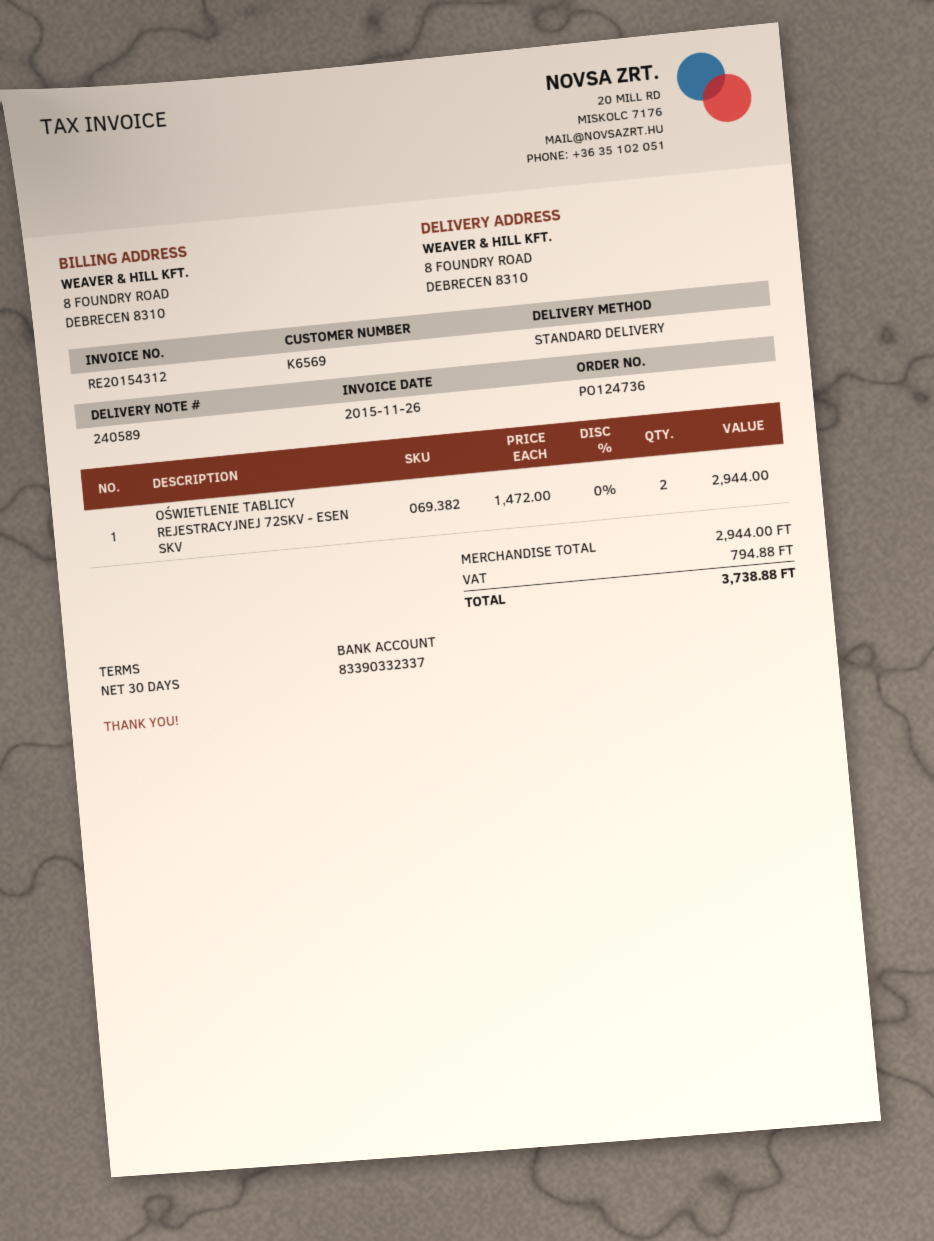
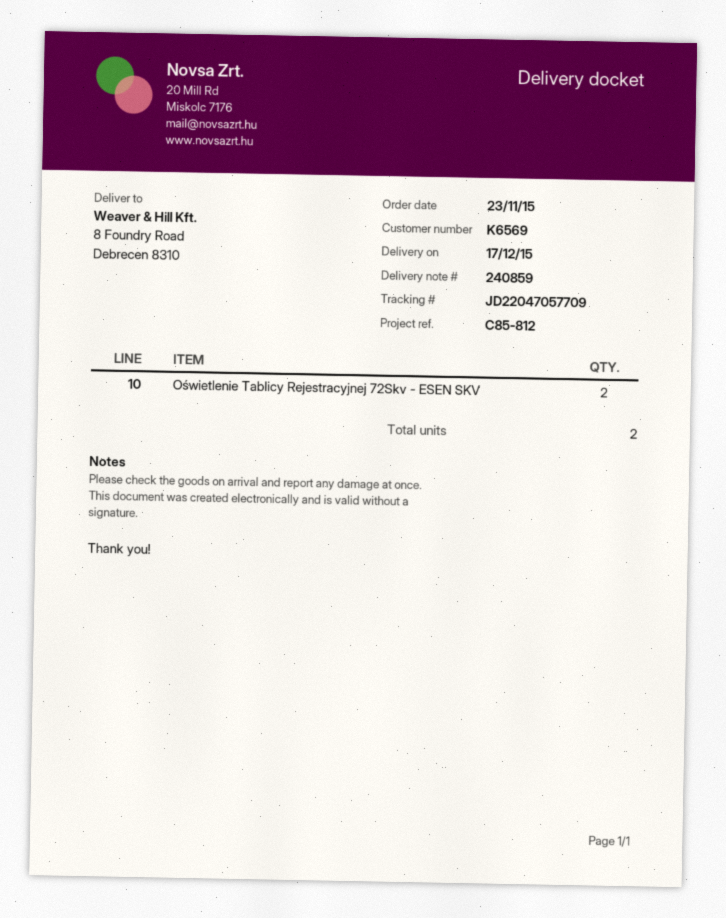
delivery note number: 240589 -> 240859

